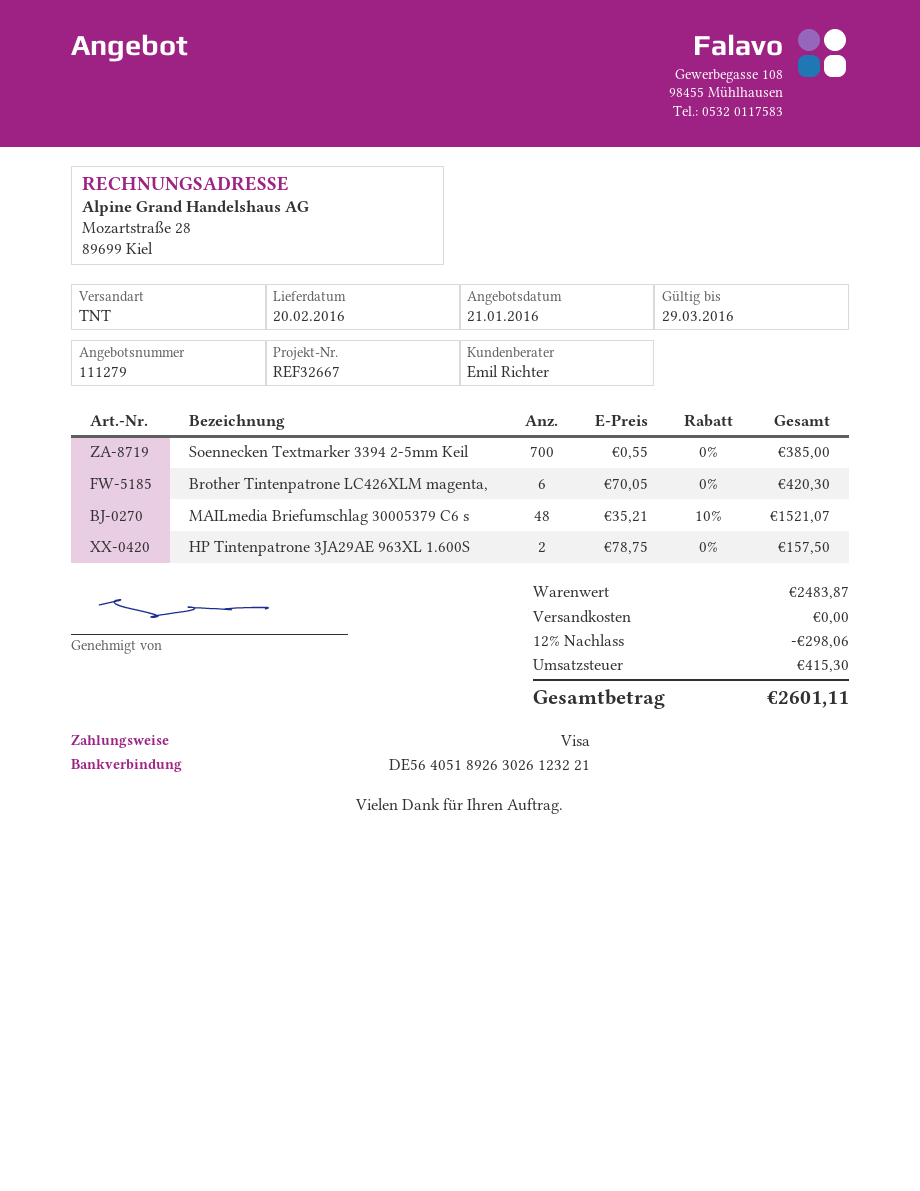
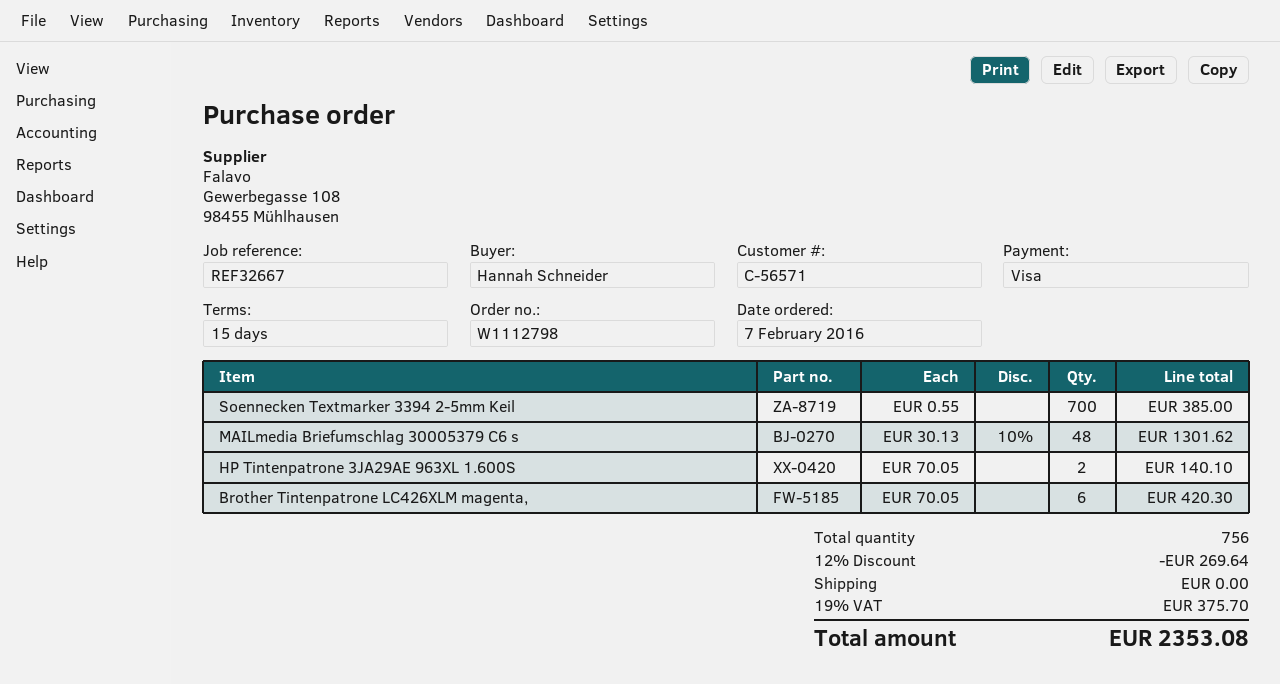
MAILmedia Briefumschlag 30005379 C6 s: 48 x 35.21 - 10% = 1521.07 -> 48 x 30.13 - 10% = 1301.62
HP Tintenpatrone 3JA29AE 963XL 1.600S: 2 x 78.75 = 157.50 -> 2 x 70.05 = 140.10
discount: 12% = 298.06 -> 12% = 269.64
tax: 415.30 -> 375.70
total: 2601.11 -> 2353.08

